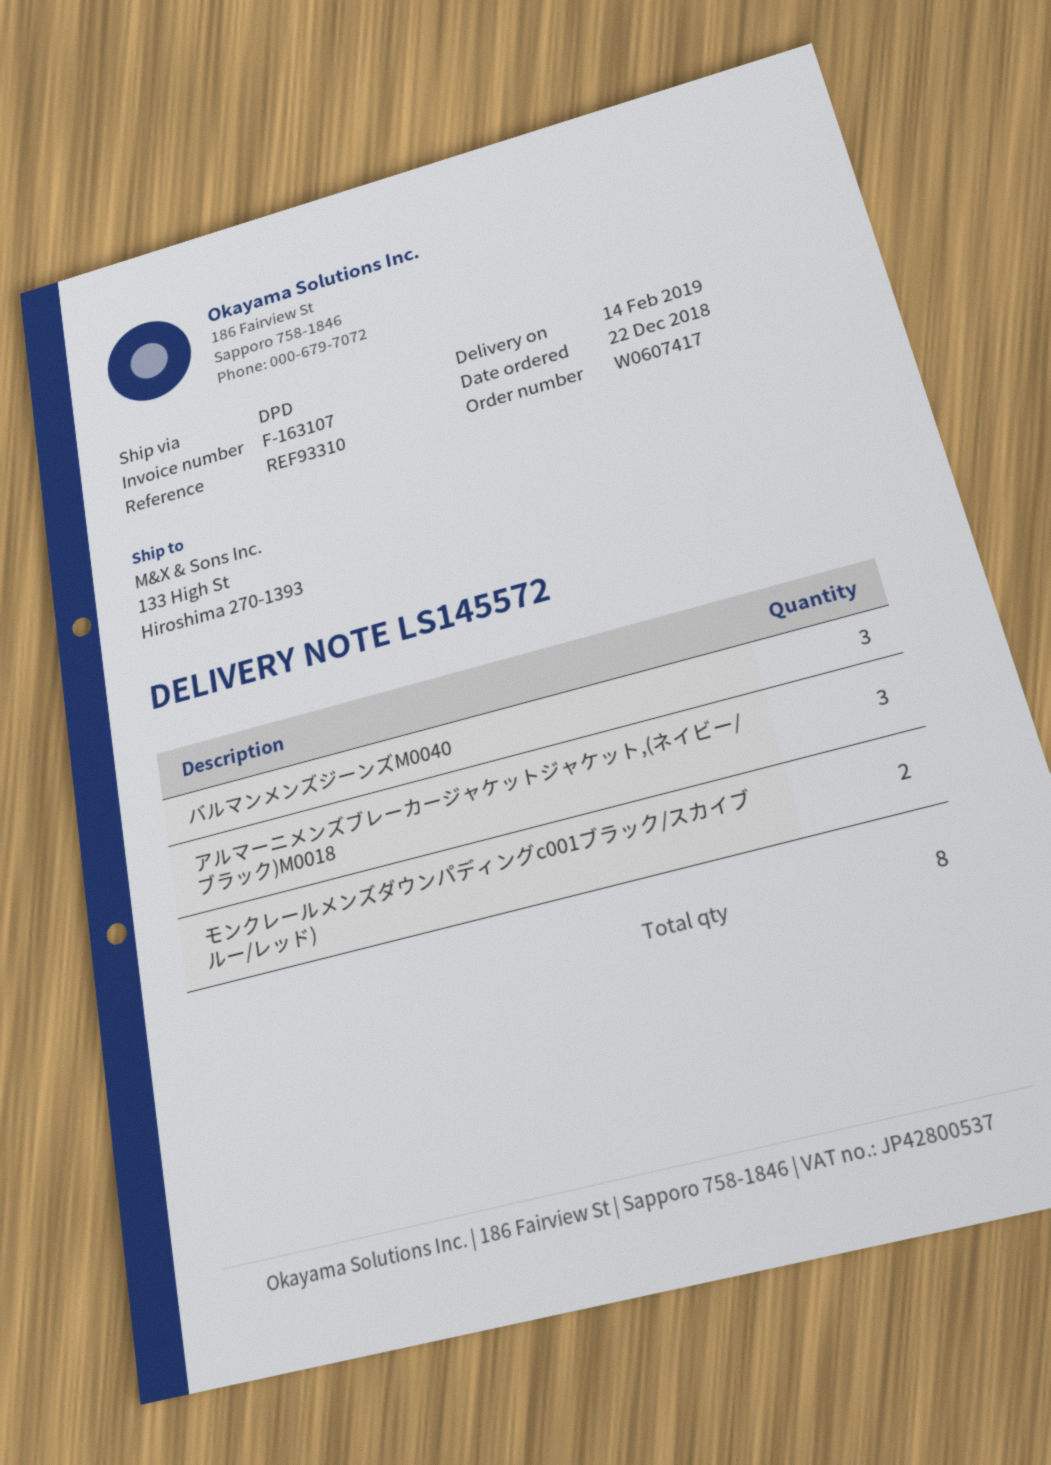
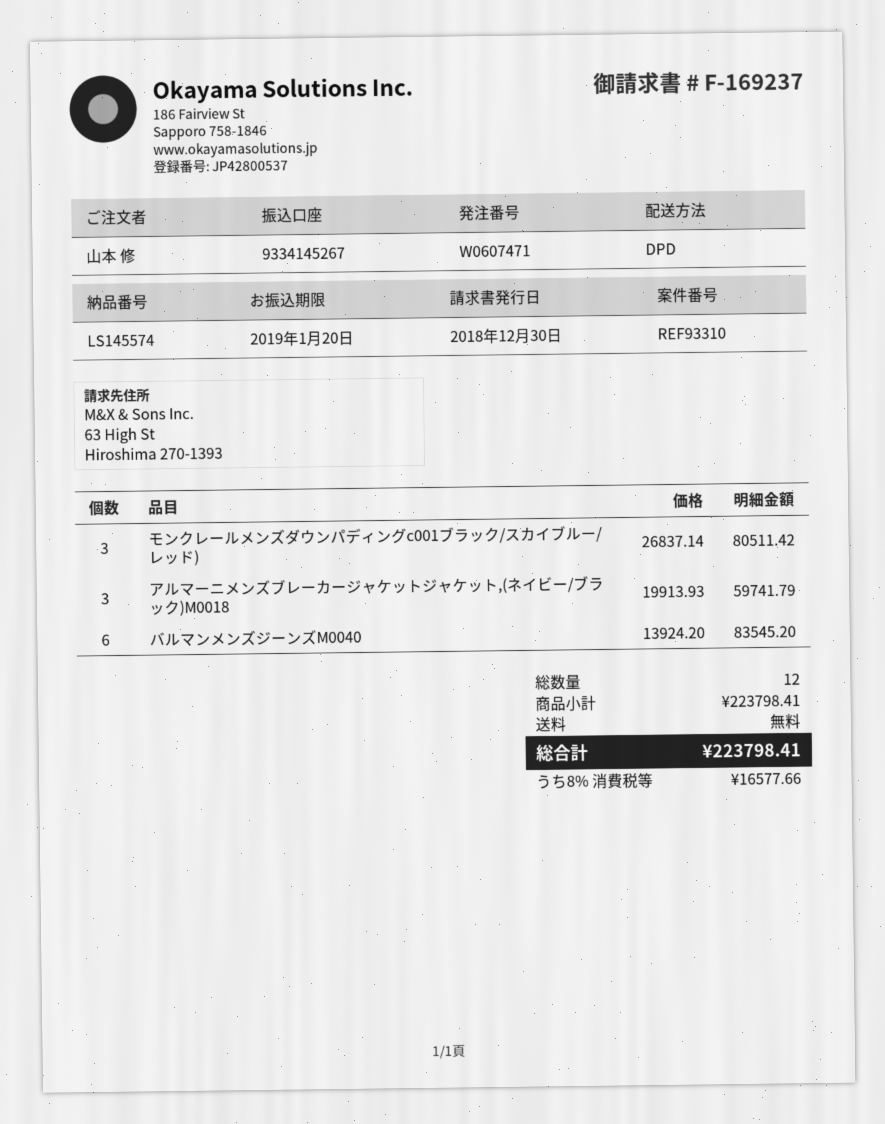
order number: W0607417 -> W0607471
delivery note number: LS145572 -> LS145574
invoice number: F-163107 -> F-169237
バルマンメンズジーンズM0040: 3 -> 6
モンクレールメンズダウンパディングc001ブラック/スカイブルー/レッド): 2 -> 3
total quantity: 8 -> 12

